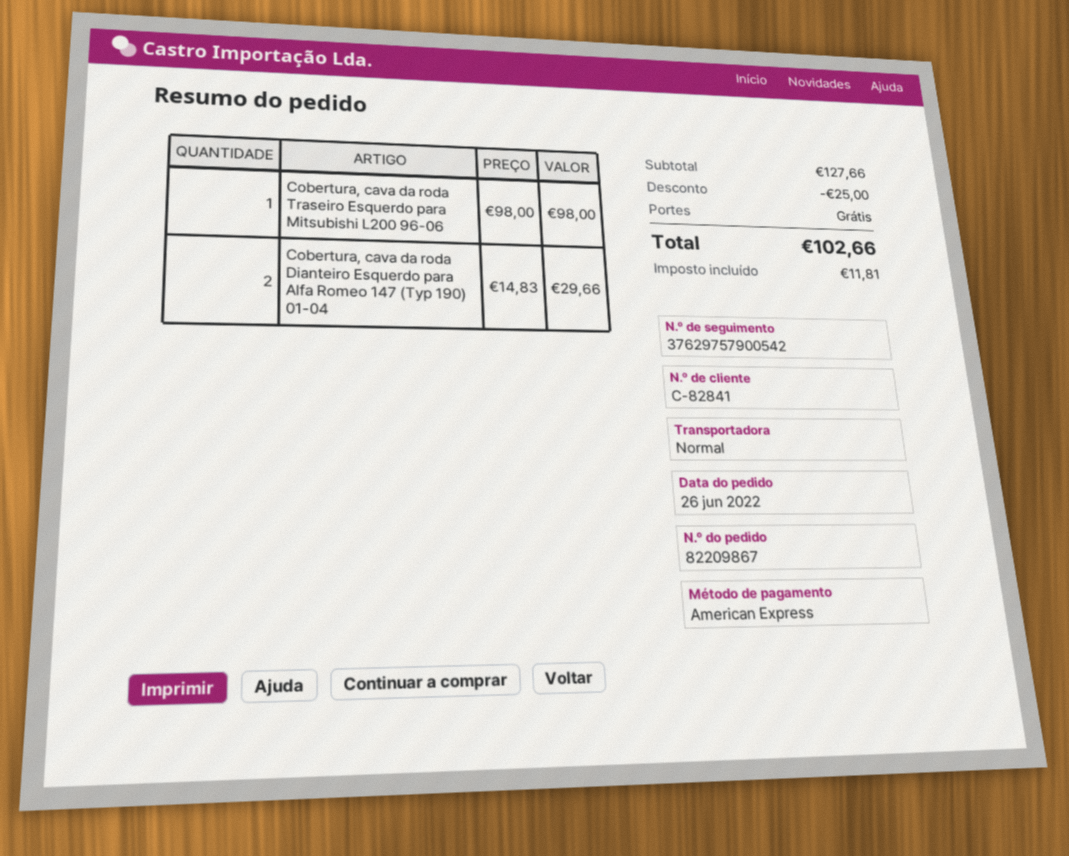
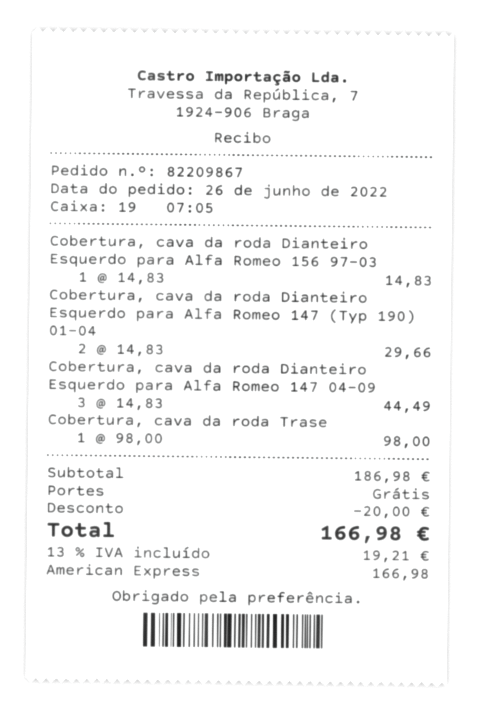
Cobertura, cava da roda Dianteiro Esquerdo para Alfa Romeo 156 97-03: none -> 1 x 14.83 = 14.83
Cobertura, cava da roda Dianteiro Esquerdo para Alfa Romeo 147 04-09: none -> 3 x 14.83 = 44.49
subtotal: 127.66 -> 186.98
discount: 25.00 -> 20.00
tax: 11.81 -> 19.21
total: 102.66 -> 166.98

